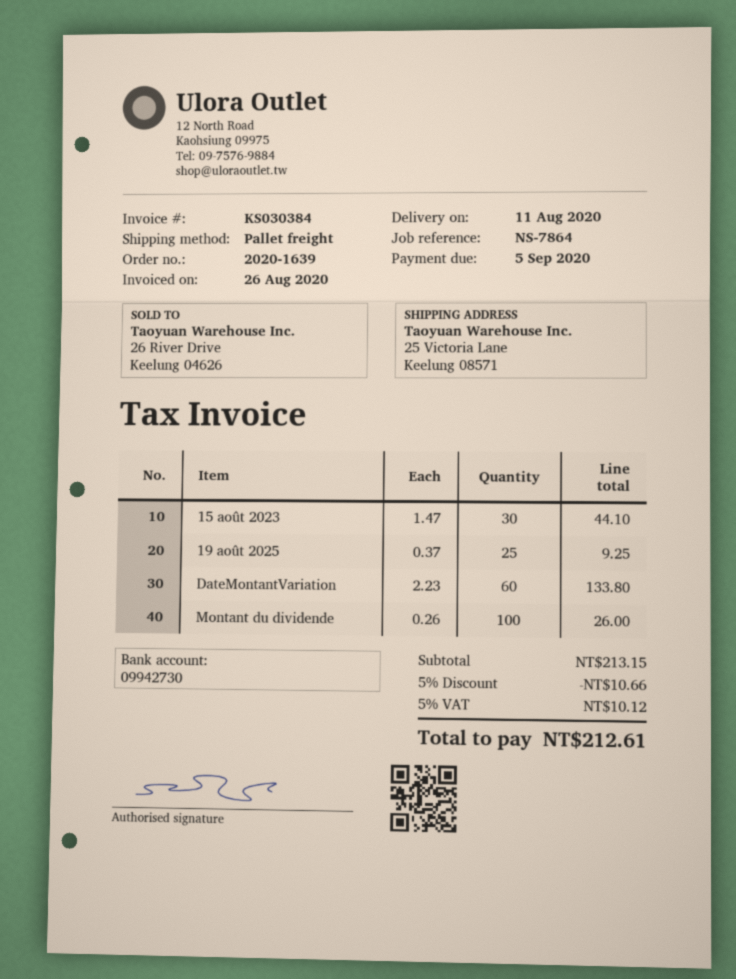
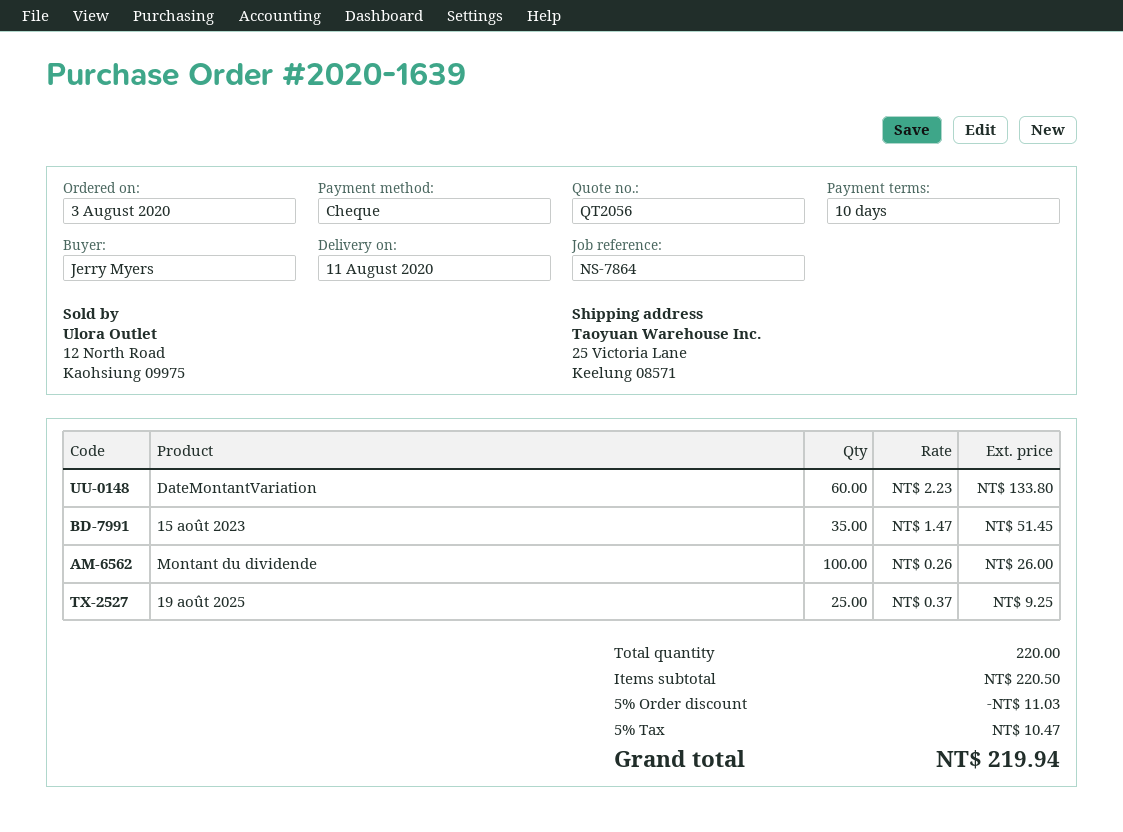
15 août 2023: 30 x 1.47 = 44.10 -> 35 x 1.47 = 51.45
subtotal: 213.15 -> 220.50
discount: 5% = 10.66 -> 5% = 11.03
tax: 5% = 10.12 -> 5% = 10.47
total: 212.61 -> 219.94

